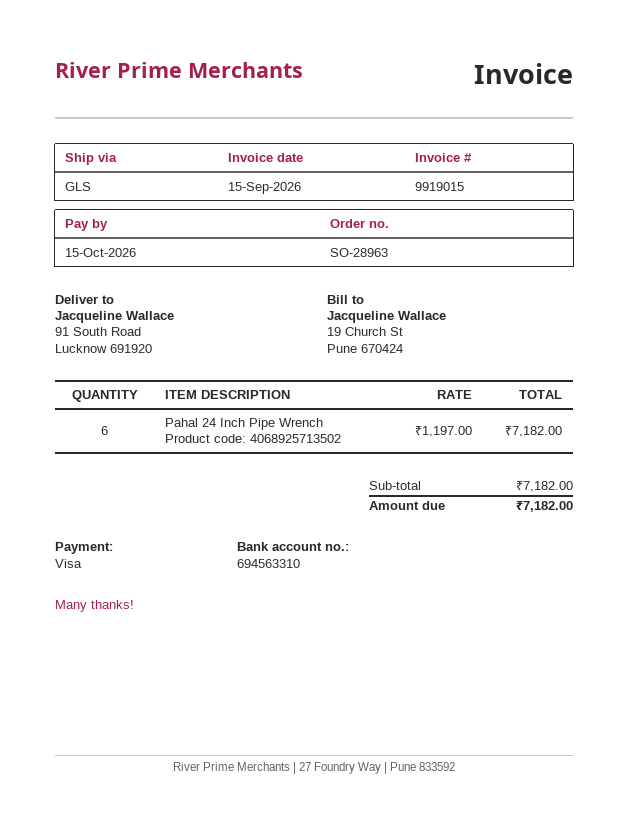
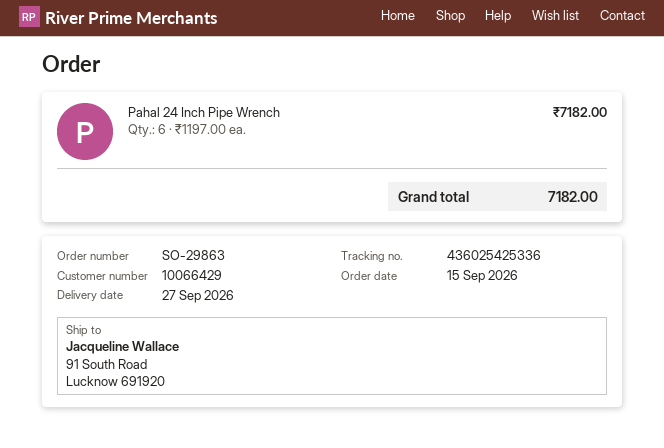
order number: SO-28963 -> SO-29863

